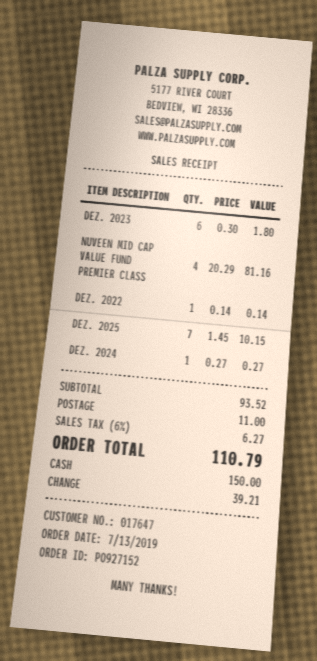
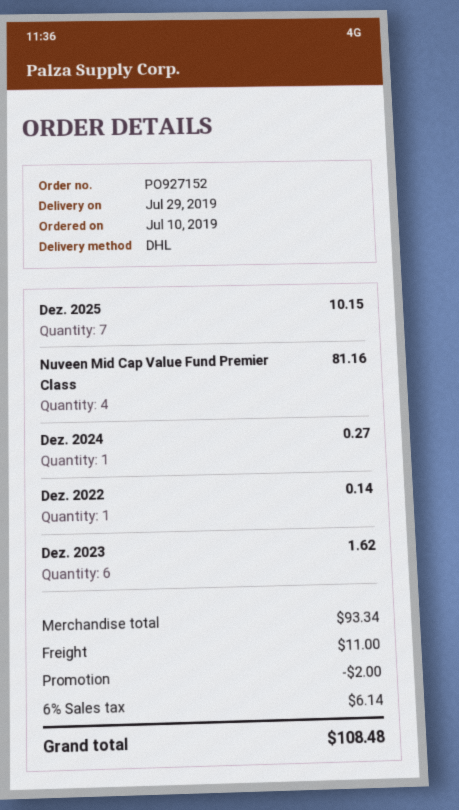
order date: 2019-07-13 -> 2019-07-10
DEZ. 2023: 6 for 1.80 -> 6 for 1.62
subtotal: 93.52 -> 93.34
discount: none -> 2.00
tax: 6% = 6.27 -> 6% = 6.14
total: 110.79 -> 108.48

